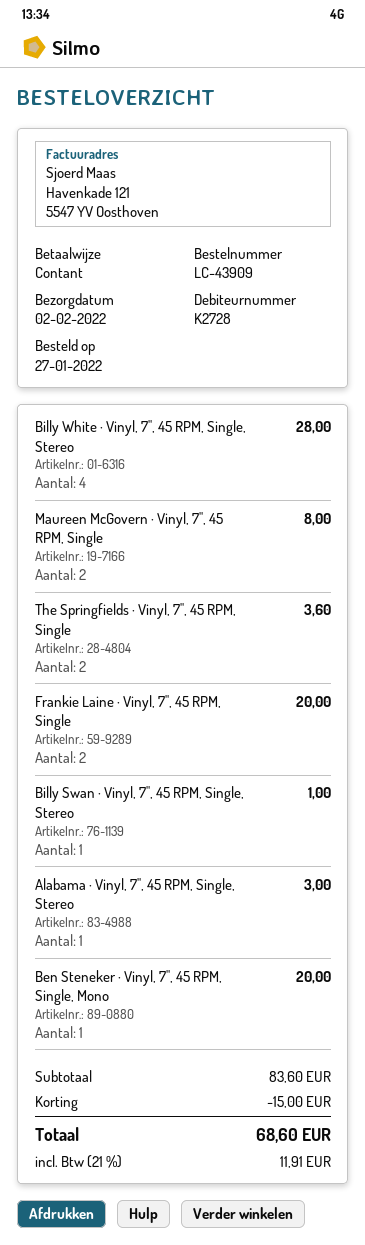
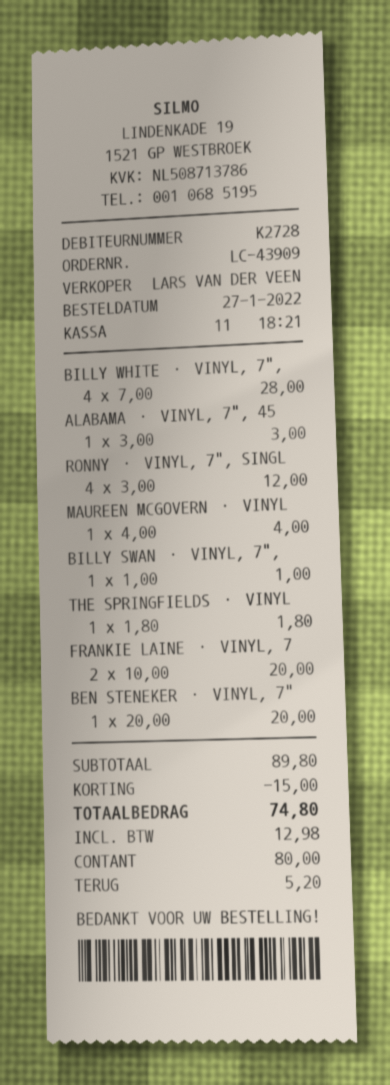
Maureen McGovern · Vinyl, 7", 45 RPM, Single: 2 for 8.00 -> 1 for 4.00
The Springfields · Vinyl, 7", 45 RPM, Single: 2 for 3.60 -> 1 for 1.80
RONNY · VINYL, 7", SINGL: none -> 4 for 12.00
subtotal: 83.60 -> 89.80
tax: 11.91 -> 12.98
total: 68.60 -> 74.80

